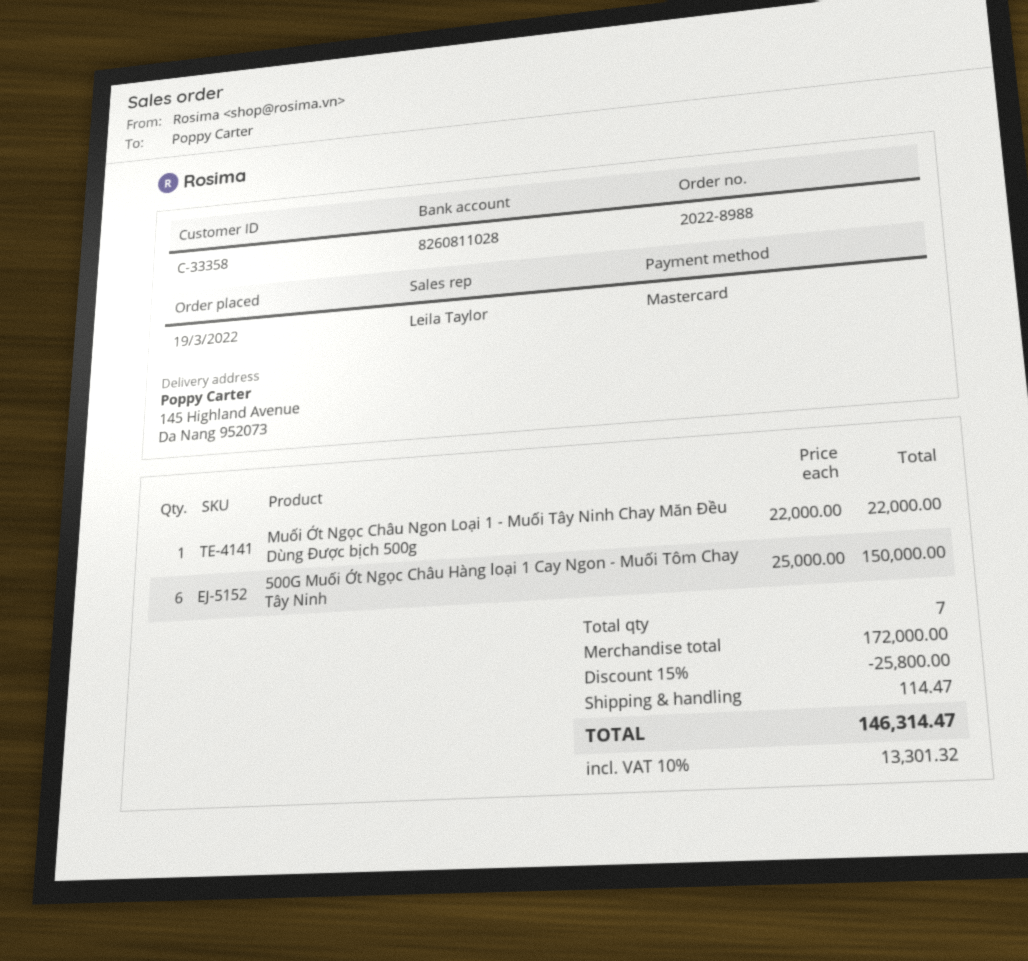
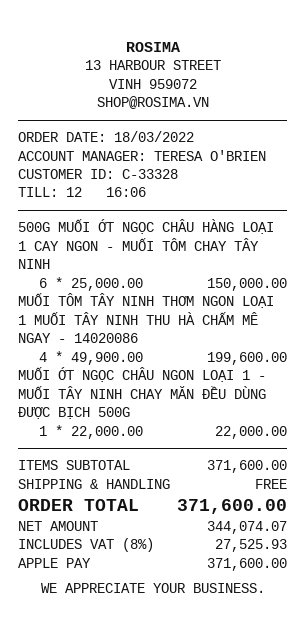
order date: 2022-03-19 -> 2022-03-18
customer number: C-33358 -> C-33328
sales rep: Leila Taylor -> TERESA O'BRIEN
payment method: Mastercard -> Apple Pay
MUỐI TÔM TÂY NINH THƠM NGON LOẠI 1 MUỐI TÂY NINH THU HÀ CHẤM MÊ NGAY - 14020086: none -> 4 x 49900.00 = 199600.00
subtotal: 172000.00 -> 371600.00
discount: 15% = 25800.00 -> none
shipping: 114.47 -> 0.00
tax: 10% = 13301.32 -> 8% = 27525.93
total: 146314.47 -> 371600.00

